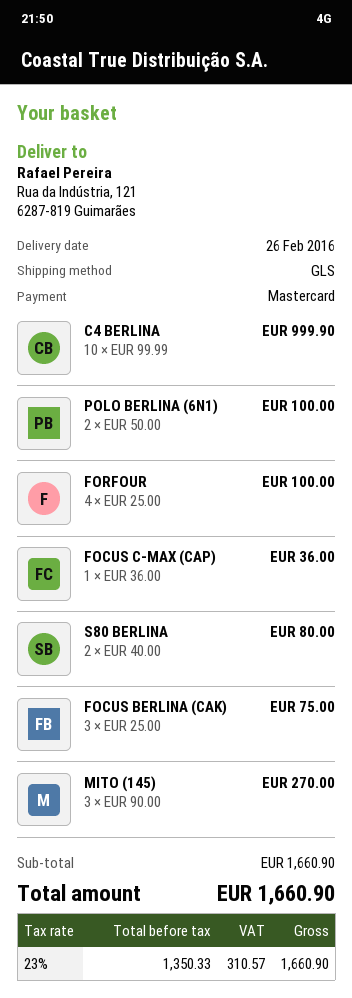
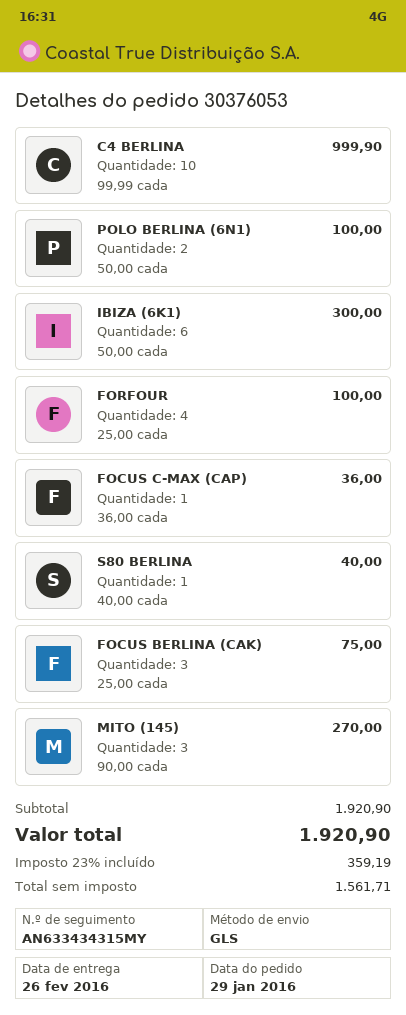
S80 BERLINA: 2 x 40.00 = 80.00 -> 1 x 40.00 = 40.00
IBIZA (6K1): none -> 6 x 50.00 = 300.00
subtotal: 1660.90 -> 1920.90
net: 1350.33 -> 1561.71
tax: 23% = 310.57 -> 23% = 359.19
total: 1660.90 -> 1920.90

